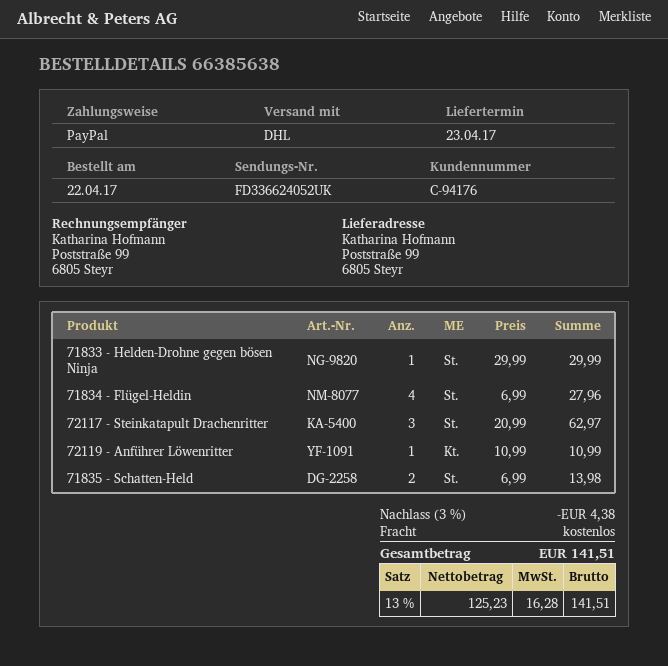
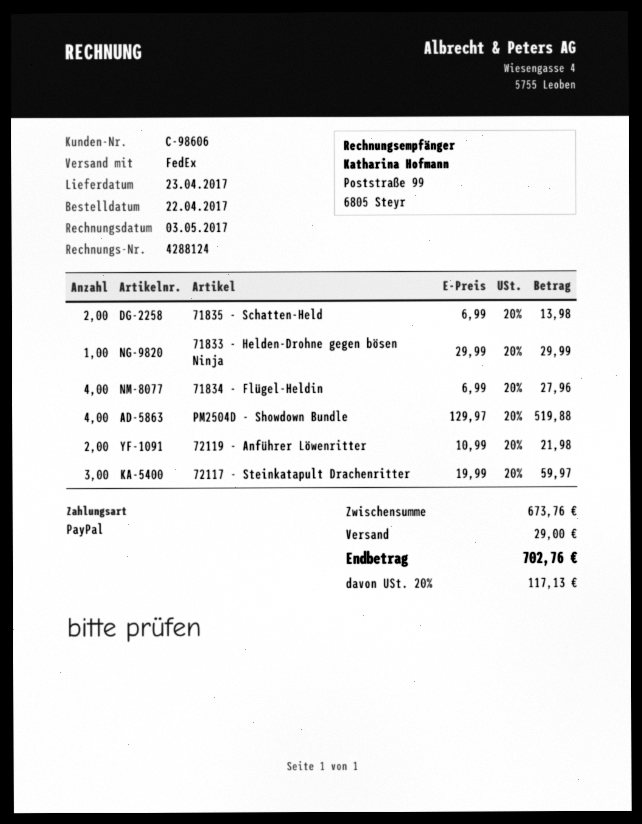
customer number: C-94176 -> C-98606
shipping method: DHL -> FedEx
72117 - Steinkatapult Drachenritter: 3 x 20.99 = 62.97 -> 3 x 19.99 = 59.97
72119 - Anführer Löwenritter: 1 x 10.99 = 10.99 -> 2 x 10.99 = 21.98
PM2504D - Showdown Bundle: none -> 4 x 129.97 = 519.88
discount: 3% = 4.38 -> none
shipping: 0.00 -> 29.00
tax: 13% = 16.28 -> 20% = 117.13
total: 141.51 -> 702.76

